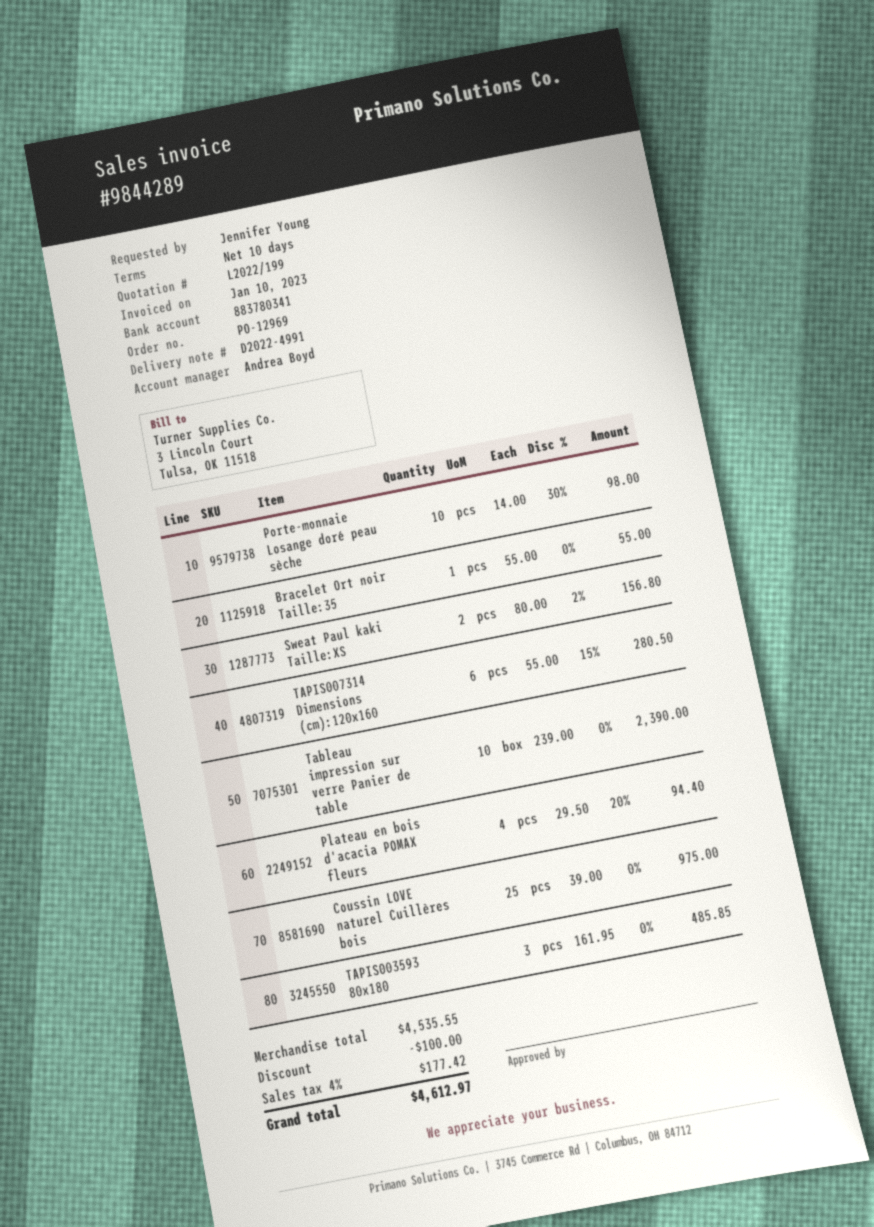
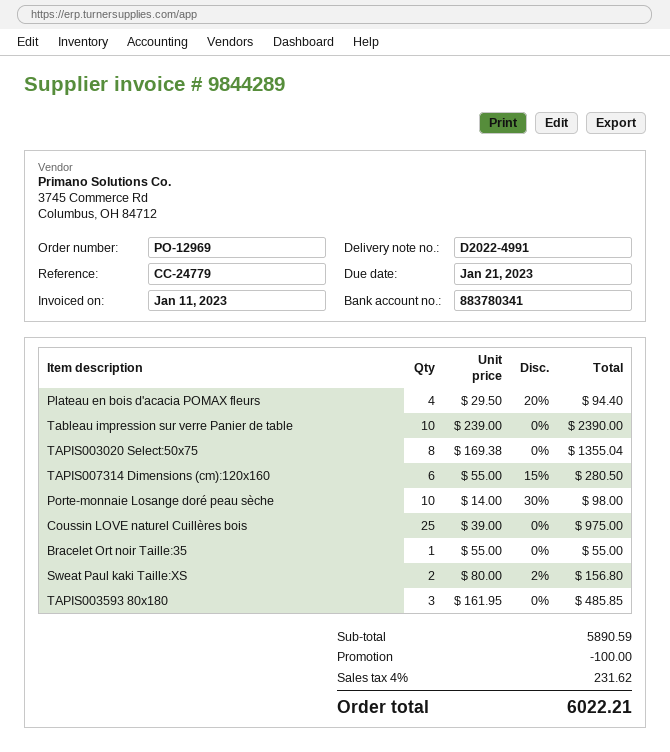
invoice date: 2023-01-10 -> 2023-01-11
TAPIS003020 Select:50x75: none -> 8 x 169.38 = 1355.04
subtotal: 4535.55 -> 5890.59
tax: 4% = 177.42 -> 4% = 231.62
total: 4612.97 -> 6022.21

